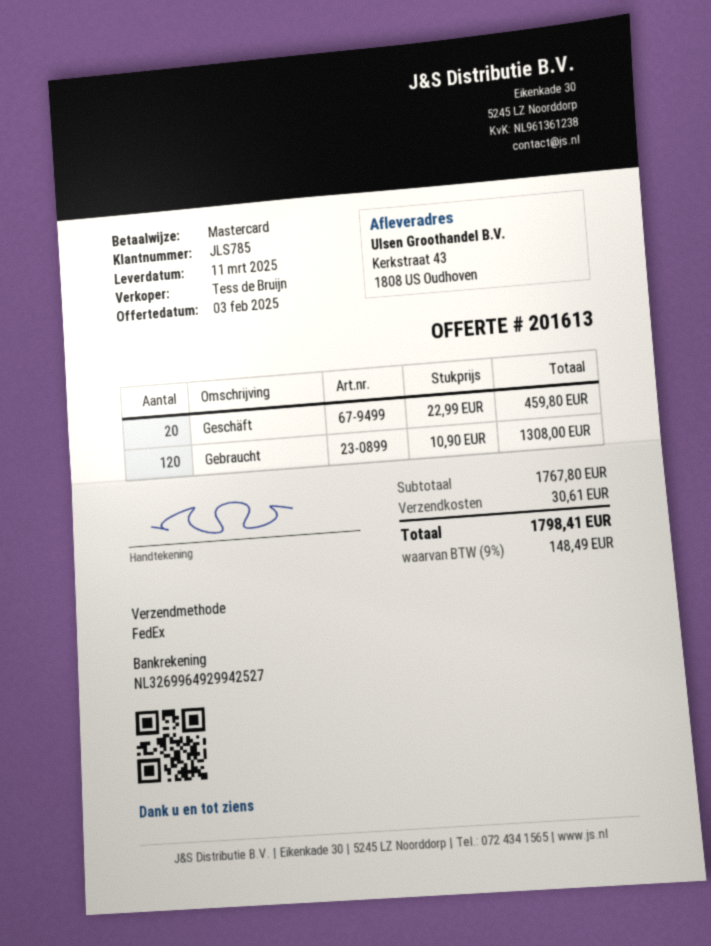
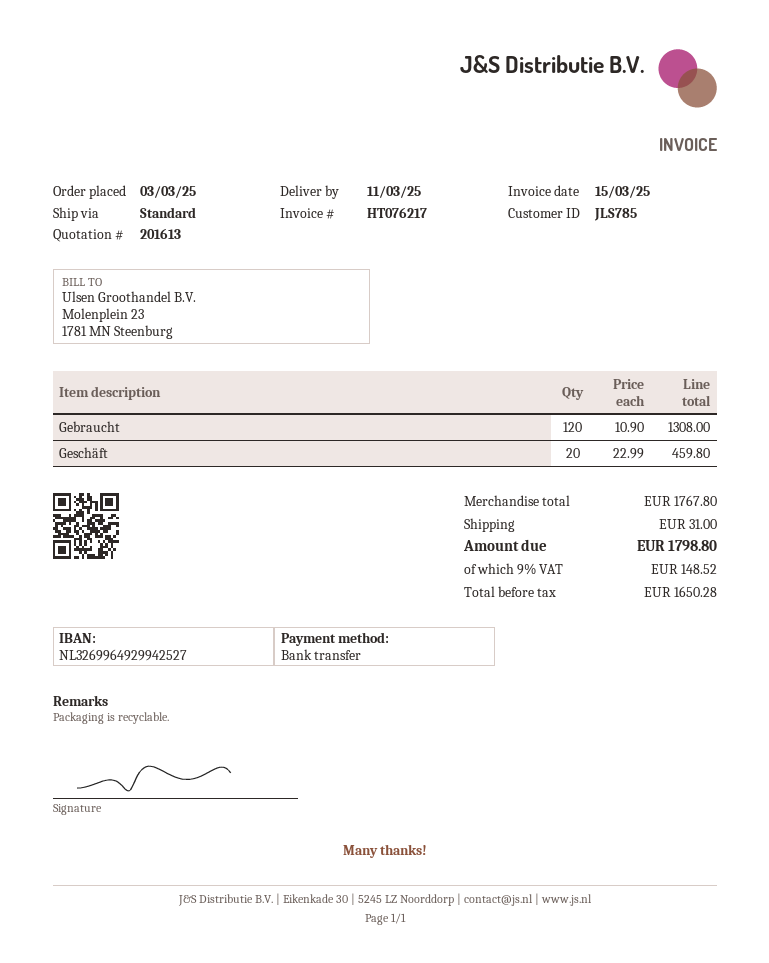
payment method: Mastercard -> bank transfer
shipping method: FedEx -> standard
shipping: 30.61 -> 31.00
tax: 9% = 148.49 -> 9% = 148.52
total: 1798.41 -> 1798.80

